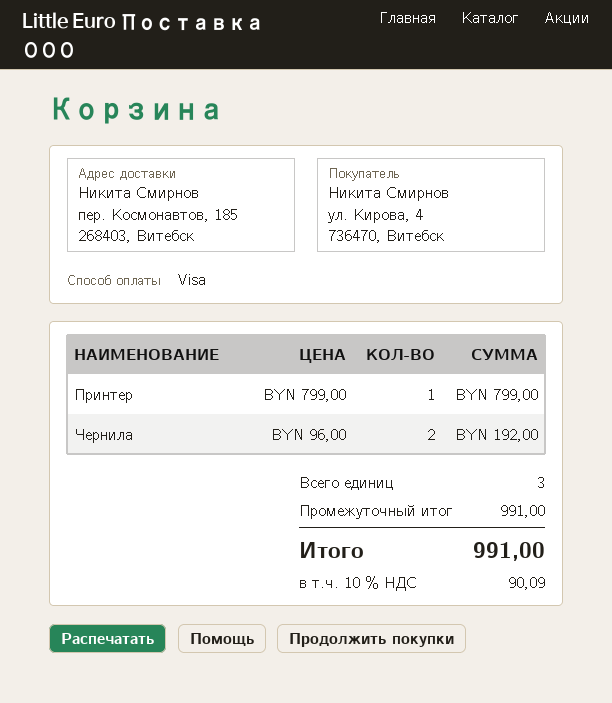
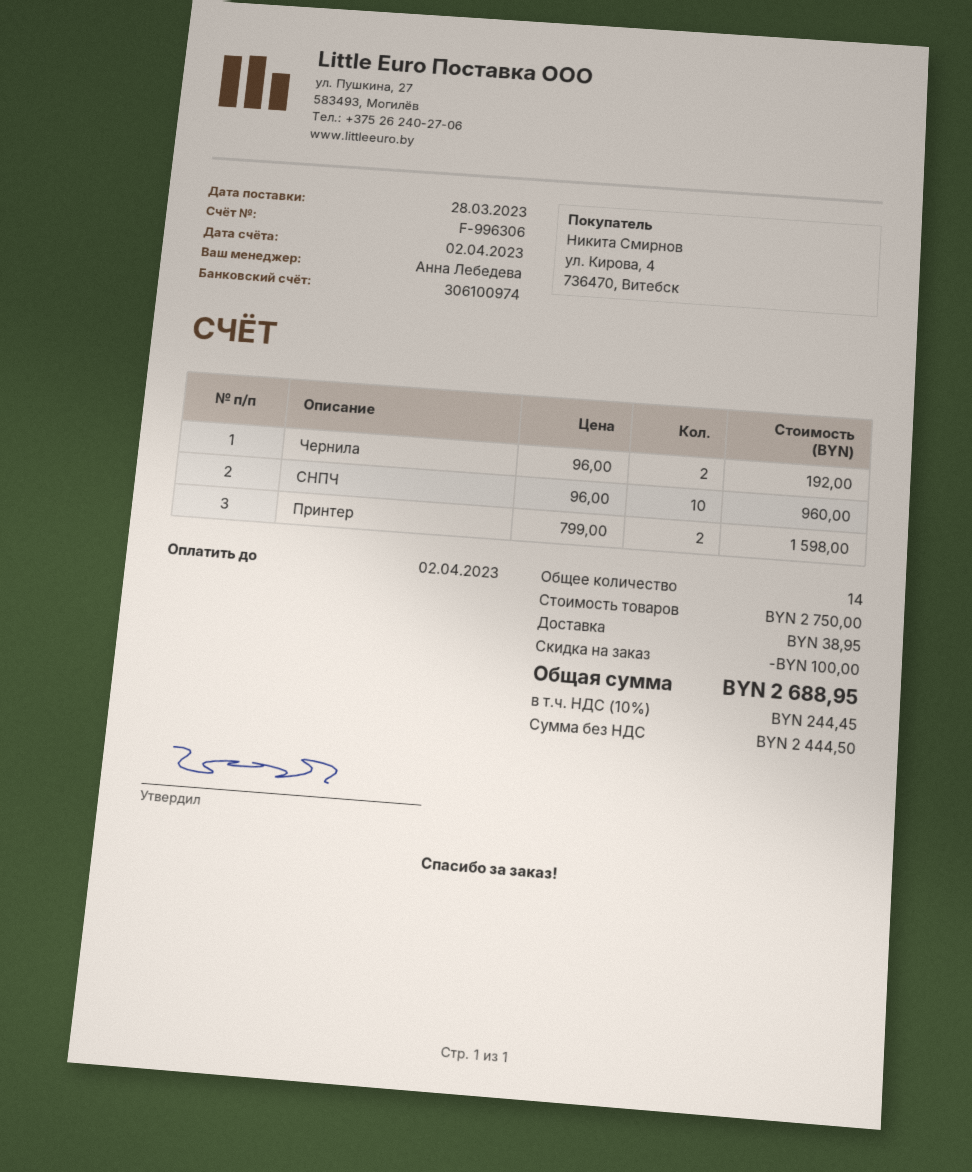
Принтер: 1 x 799.00 = 799.00 -> 2 x 799.00 = 1598.00
СНПЧ: none -> 10 x 96.00 = 960.00
total quantity: 3 -> 14
subtotal: 991.00 -> 2750.00
discount: none -> 100.00
shipping: none -> 38.95
tax: 10% = 90.09 -> 10% = 244.45
total: 991.00 -> 2688.95

